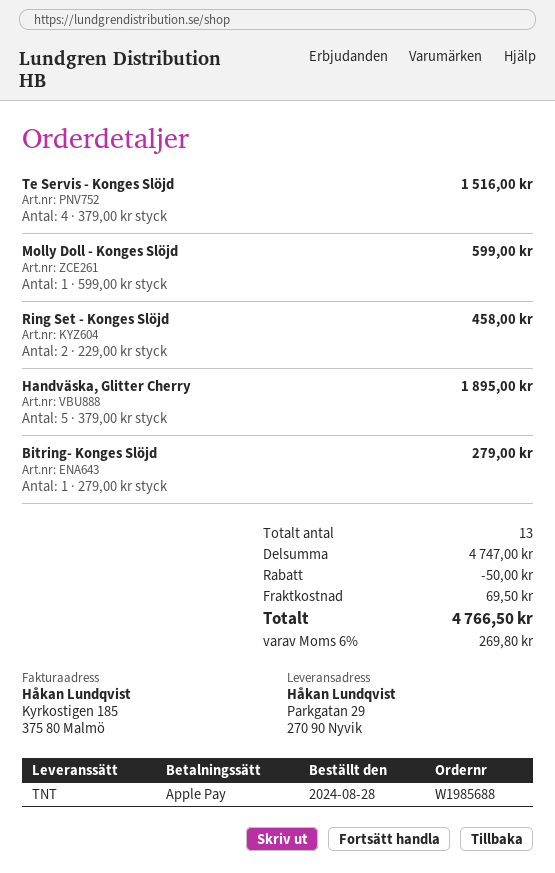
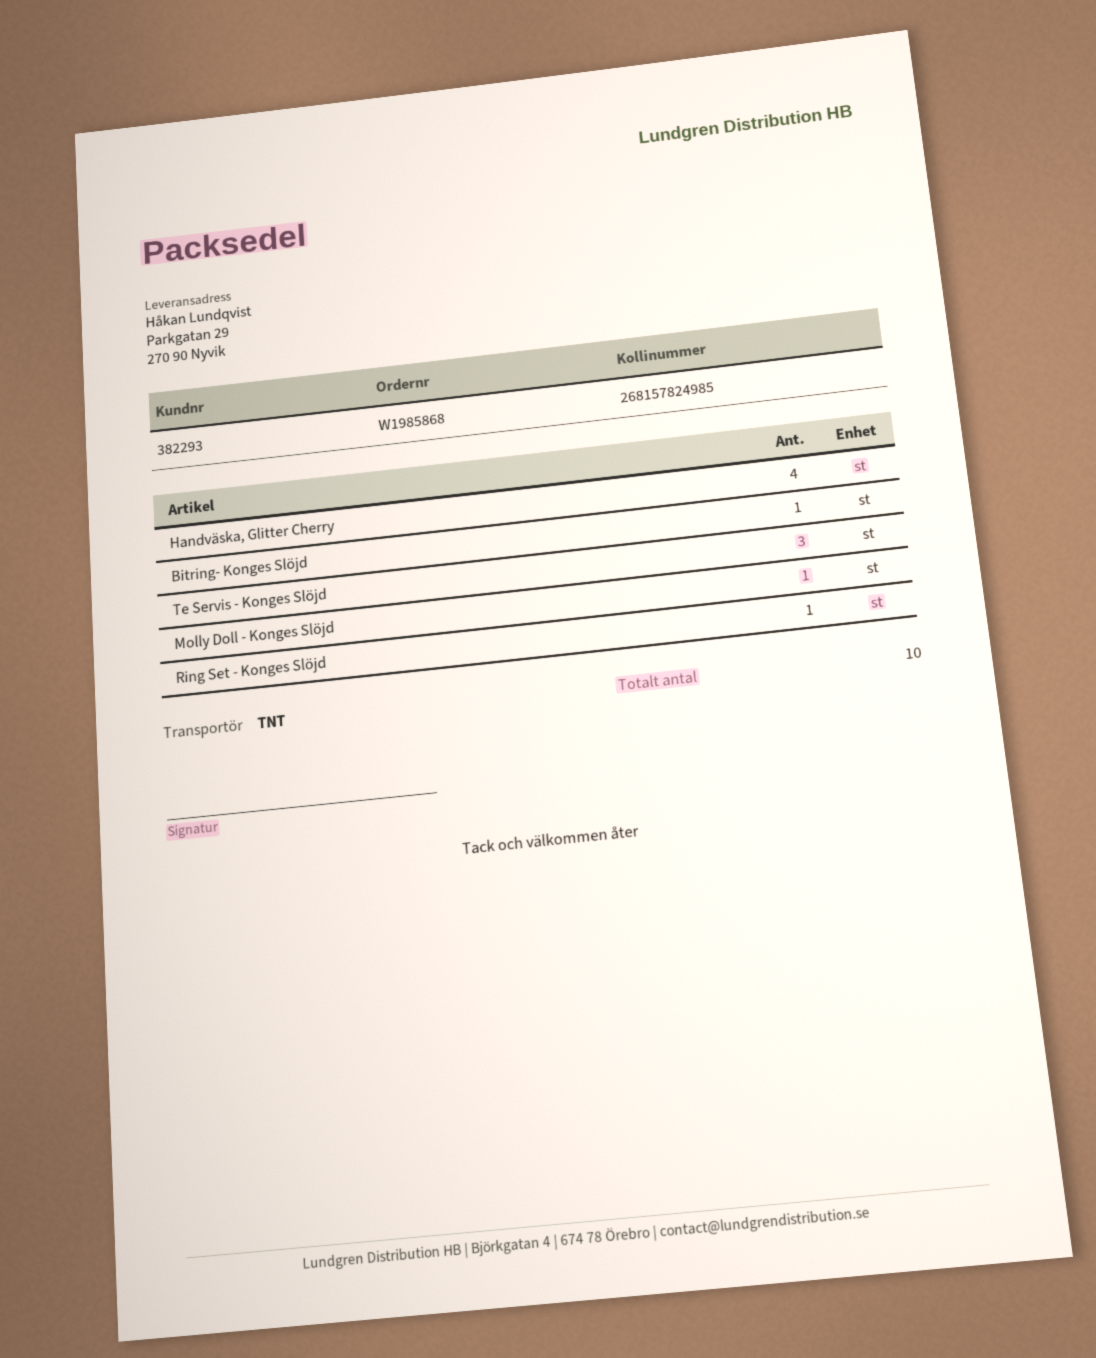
order number: W1985688 -> W1985868
Te Servis - Konges Slöjd: 4 -> 3
Ring Set - Konges Slöjd: 2 -> 1
Handväska, Glitter Cherry: 5 -> 4
total quantity: 13 -> 10

